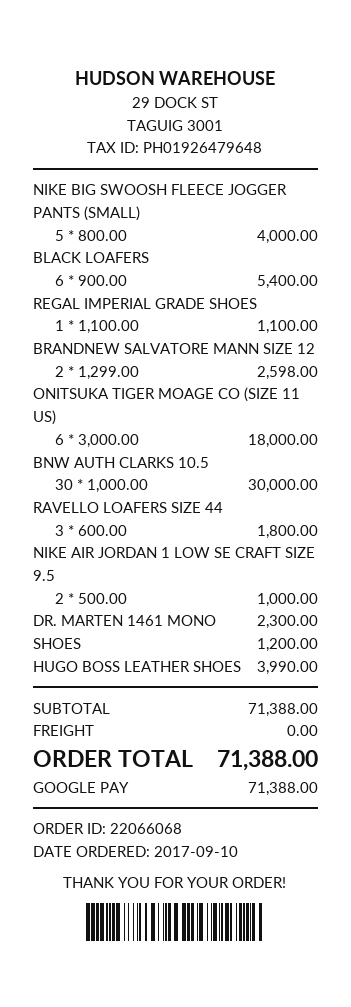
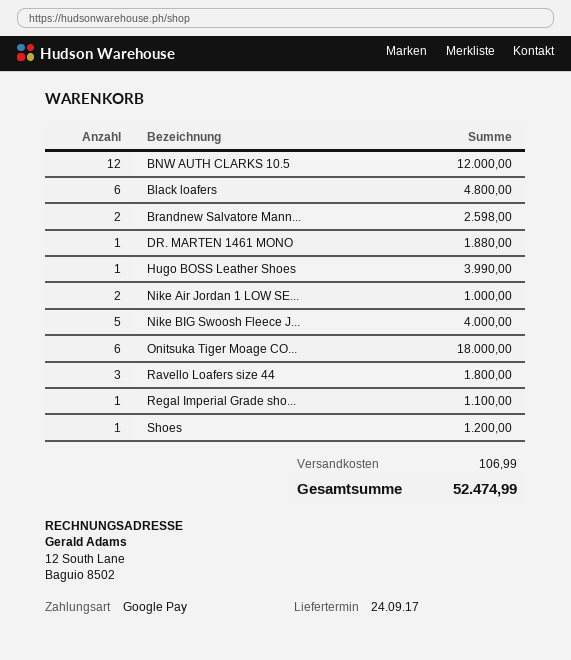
BLACK LOAFERS: 6 for 5400.00 -> 6 for 4800.00
BNW AUTH CLARKS 10.5: 30 for 30000.00 -> 12 for 12000.00
DR. MARTEN 1461 MONO: 1 for 2300.00 -> 1 for 1880.00
shipping: 0.00 -> 106.99
total: 71388.00 -> 52474.99

